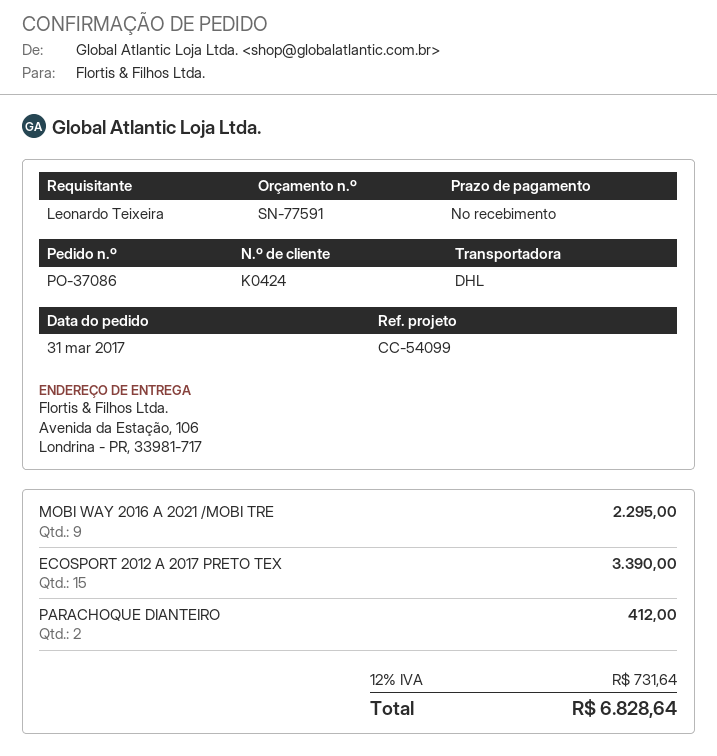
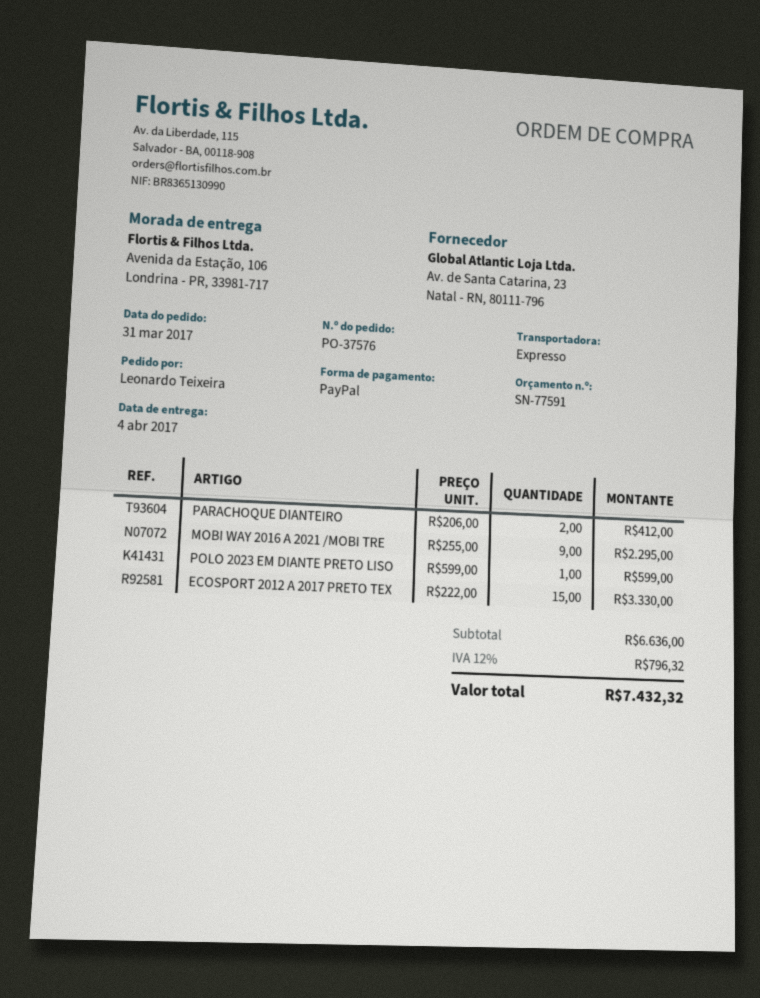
order number: PO-37086 -> PO-37576
shipping method: DHL -> express
ECOSPORT 2012 A 2017 PRETO TEX: 15 for 3390.00 -> 15 for 3330.00
POLO 2023 EM DIANTE PRETO LISO: none -> 1 for 599.00
tax: 12% = 731.64 -> 12% = 796.32
total: 6828.64 -> 7432.32

